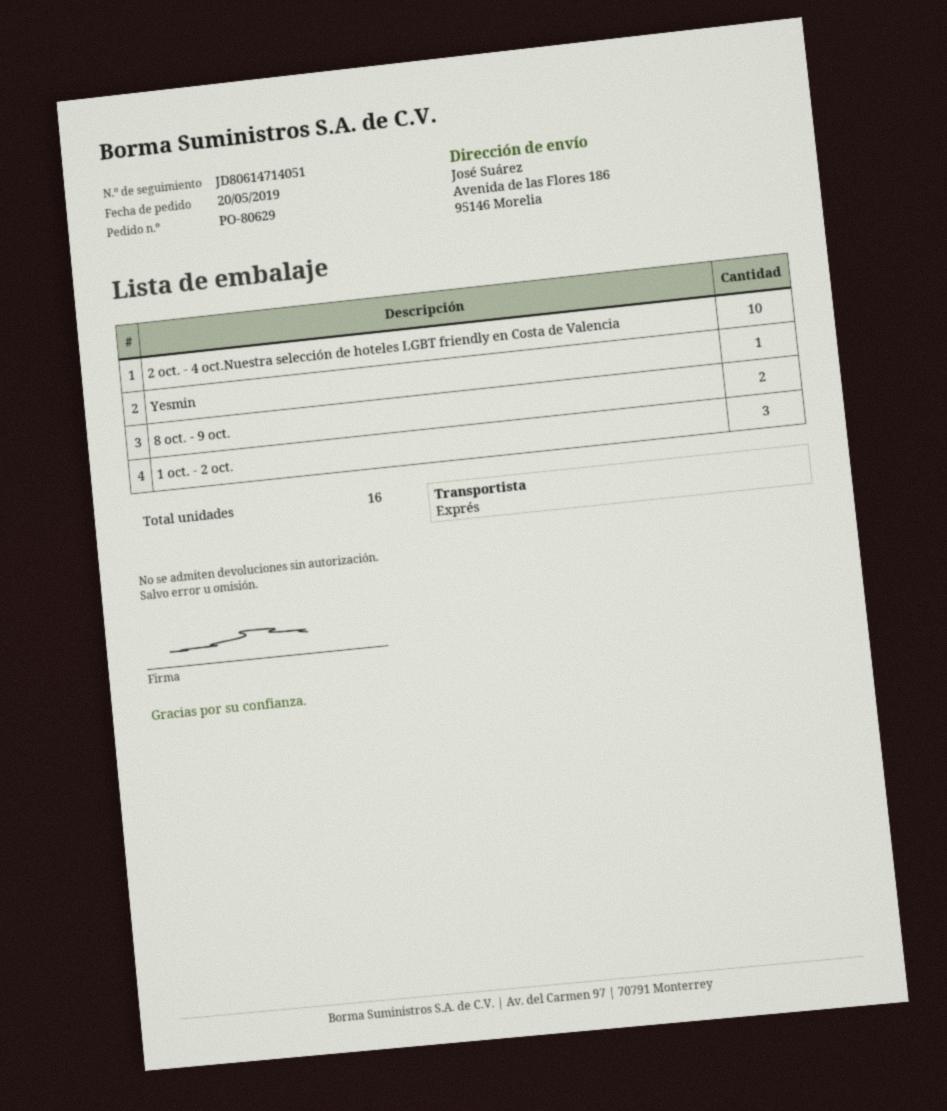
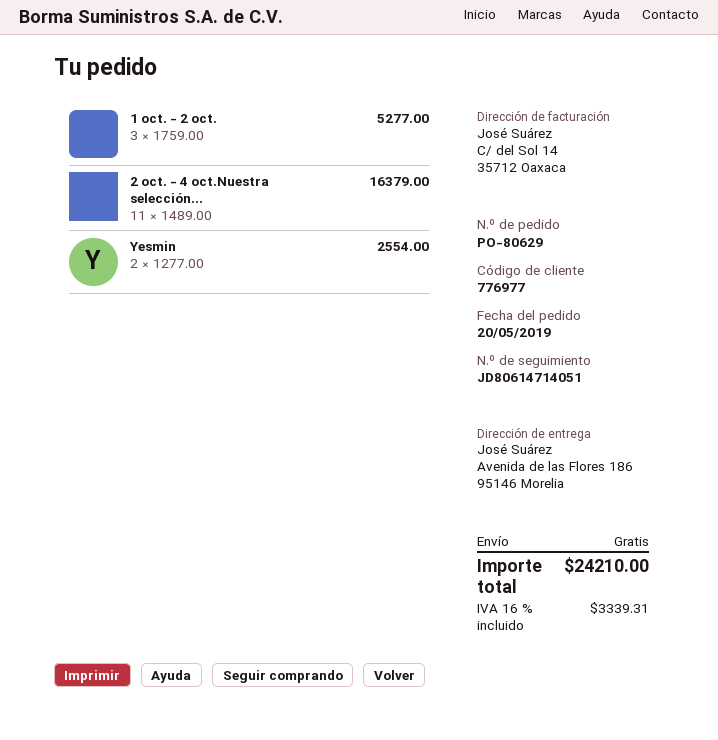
2 oct. - 4 oct.Nuestra selección de hoteles LGBT friendly en Costa de Valencia: 10 -> 11
Yesmin: 1 -> 2
8 oct. - 9 oct.: 2 -> none

